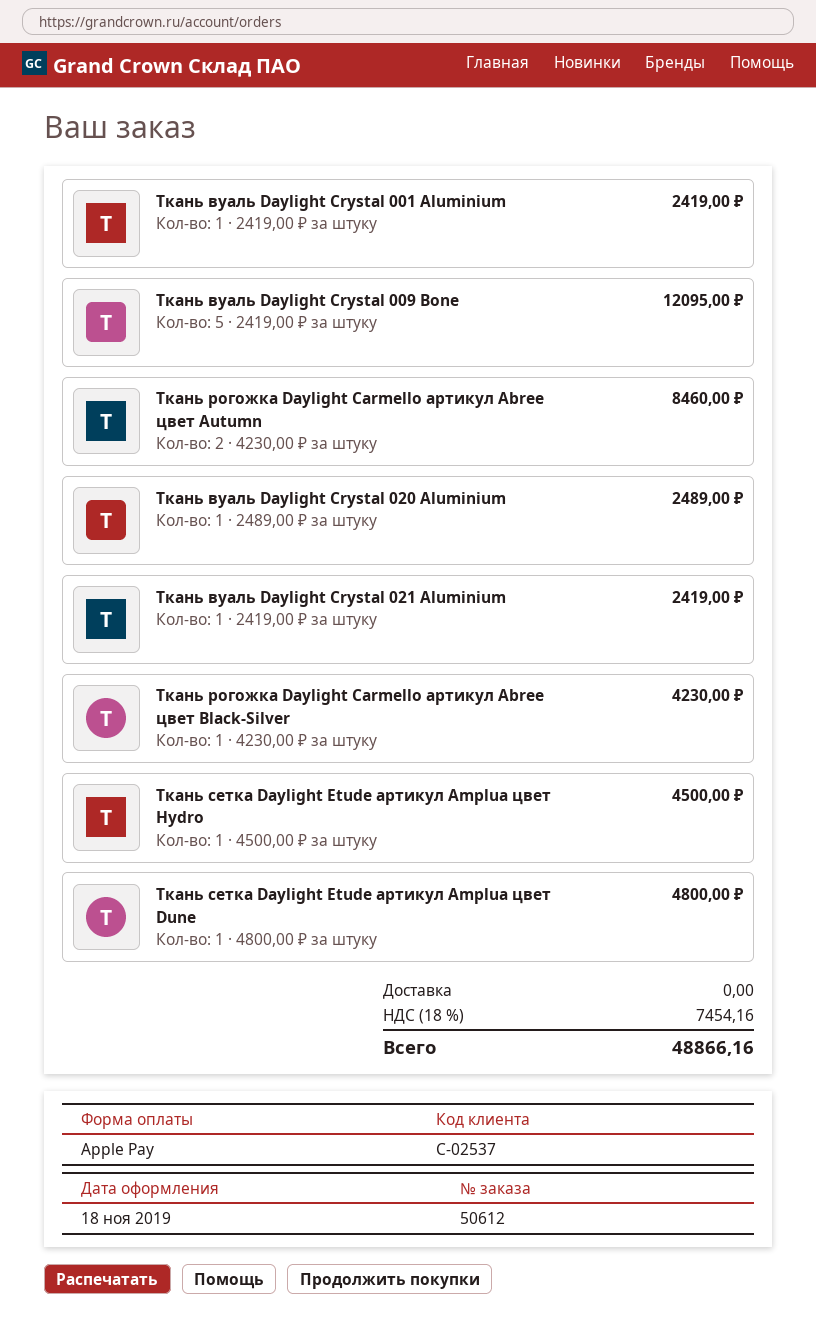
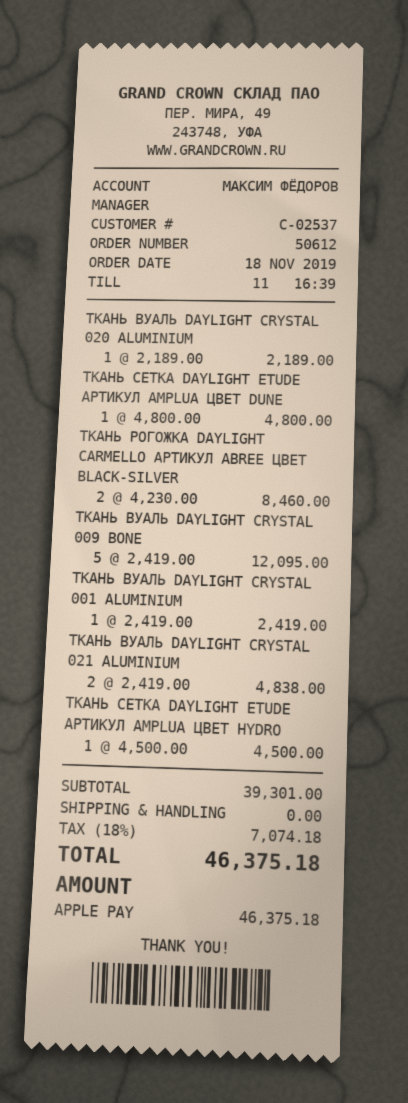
Ткань рогожка Daylight Carmello артикул Abree цвет Autumn: 2 x 4230.00 = 8460.00 -> none
Ткань вуаль Daylight Crystal 020 Aluminium: 1 x 2489.00 = 2489.00 -> 1 x 2189.00 = 2189.00
Ткань вуаль Daylight Crystal 021 Aluminium: 1 x 2419.00 = 2419.00 -> 2 x 2419.00 = 4838.00
Ткань рогожка Daylight Carmello артикул Abree цвет Black-Silver: 1 x 4230.00 = 4230.00 -> 2 x 4230.00 = 8460.00
tax: 18% = 7454.16 -> 18% = 7074.18
total: 48866.16 -> 46375.18

